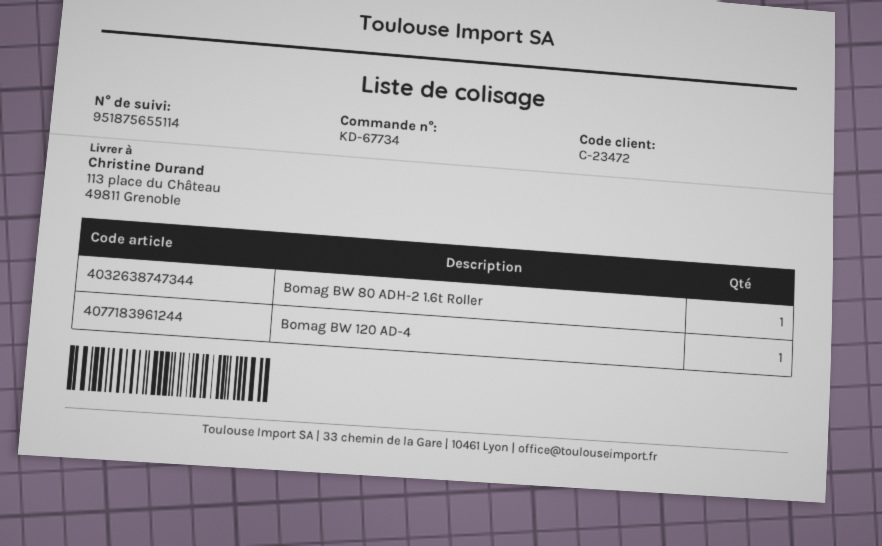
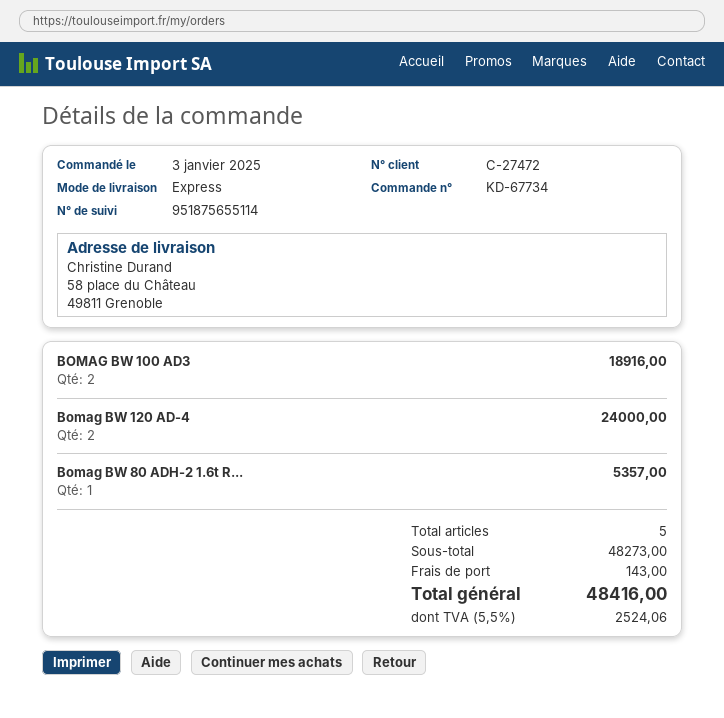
customer number: C-23472 -> C-27472
ship to: 113 place du Château, 49811 Grenoble -> 58 place du Château, 49811 Grenoble
Bomag BW 120 AD-4: 1 -> 2
BOMAG BW 100 AD3: none -> 2

